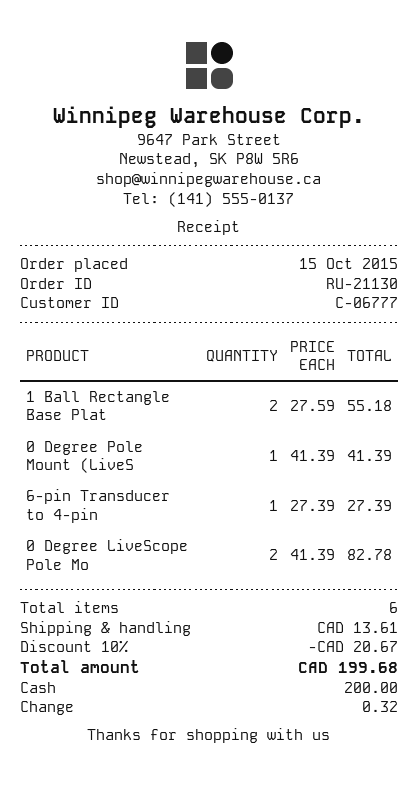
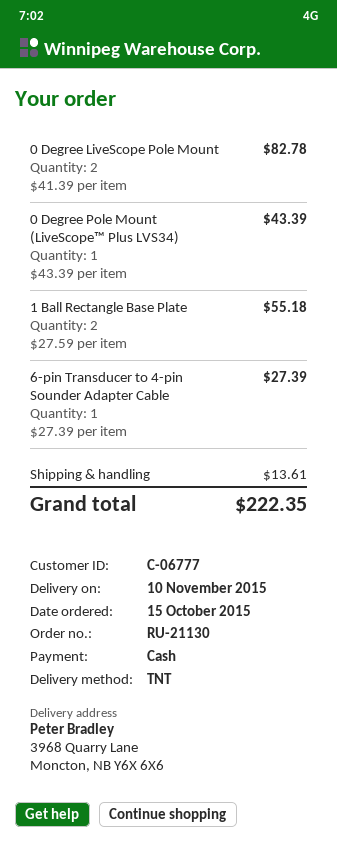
0 Degree Pole Mount (LiveS: 1 x 41.39 = 41.39 -> 1 x 43.39 = 43.39
discount: 10% = 20.67 -> none
total: 199.68 -> 222.35

